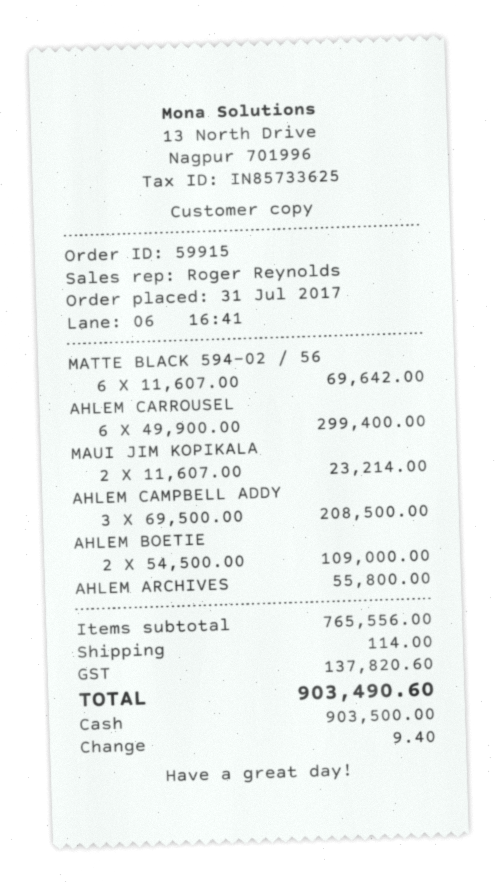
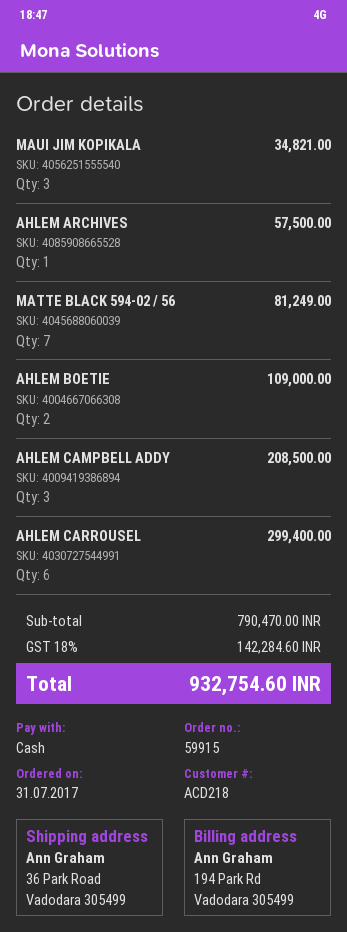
MATTE BLACK 594-02 / 56: 6 for 69642.00 -> 7 for 81249.00
MAUI JIM KOPIKALA: 2 for 23214.00 -> 3 for 34821.00
AHLEM ARCHIVES: 1 for 55800.00 -> 1 for 57500.00
subtotal: 765556.00 -> 790470.00
shipping: 114.00 -> none
tax: 137820.60 -> 142284.60
total: 903490.60 -> 932754.60

